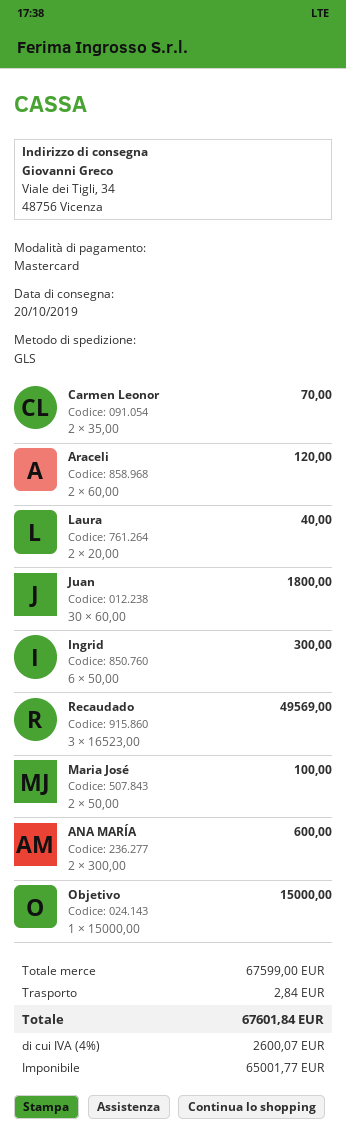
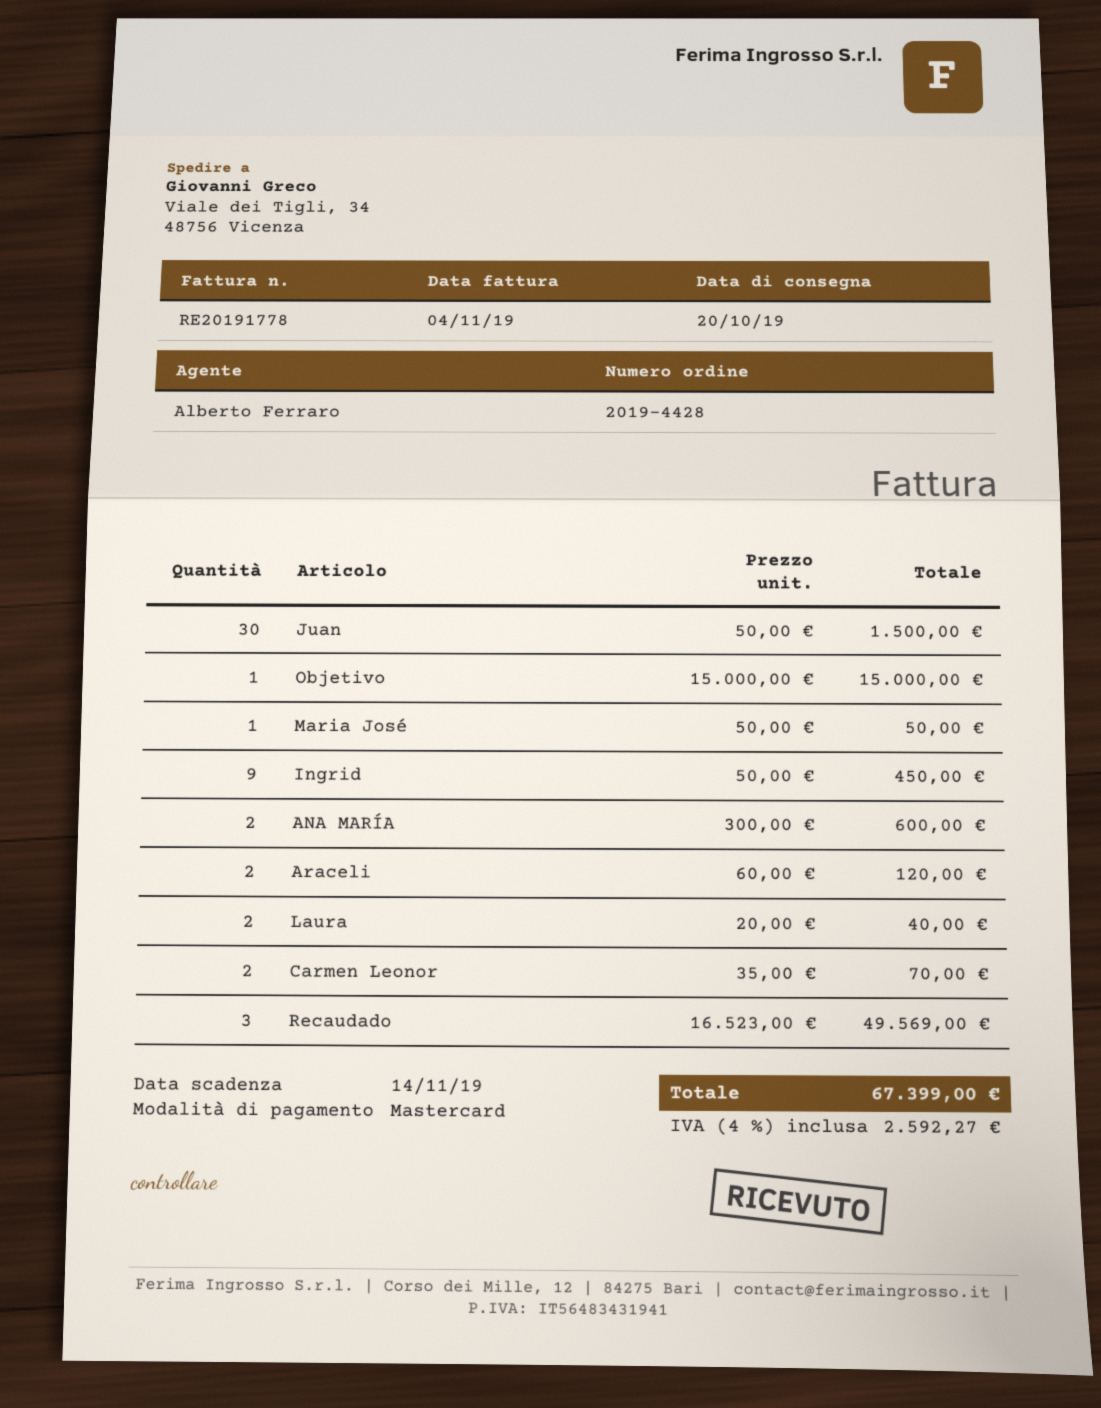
Juan: 30 x 60.00 = 1800.00 -> 30 x 50.00 = 1500.00
Ingrid: 6 x 50.00 = 300.00 -> 9 x 50.00 = 450.00
Maria José: 2 x 50.00 = 100.00 -> 1 x 50.00 = 50.00
shipping: 2.84 -> none
tax: 4% = 2600.07 -> 4% = 2592.27
total: 67601.84 -> 67399.00

